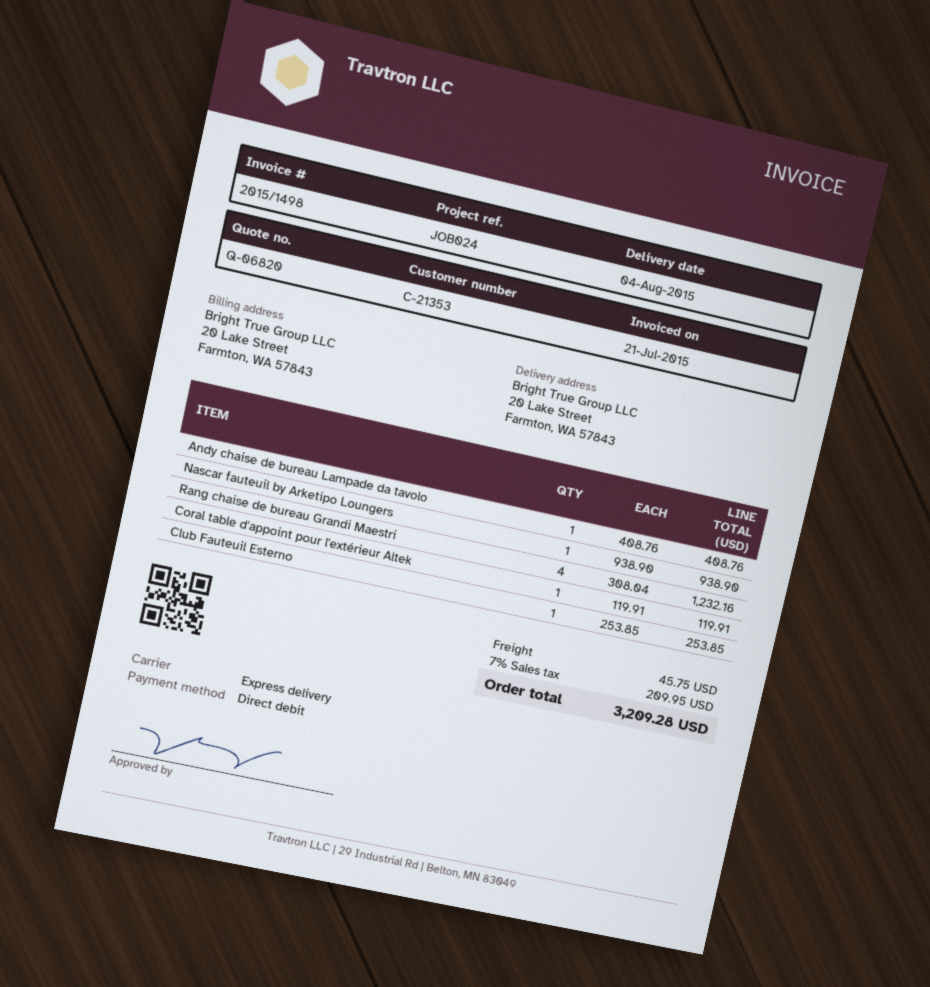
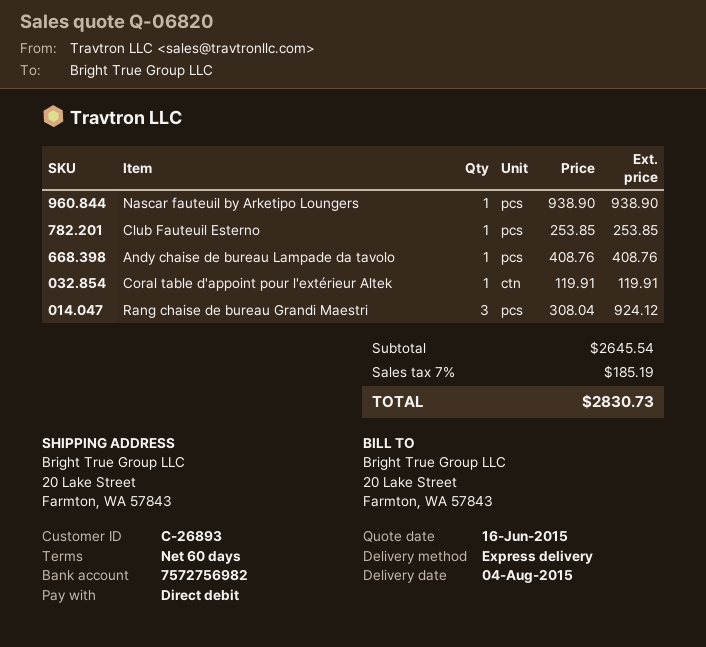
customer number: C-21353 -> C-26893
Rang chaise de bureau Grandi Maestri: 4 x 308.04 = 1232.16 -> 3 x 308.04 = 924.12
shipping: 45.75 -> none
tax: 7% = 209.95 -> 7% = 185.19
total: 3209.28 -> 2830.73

